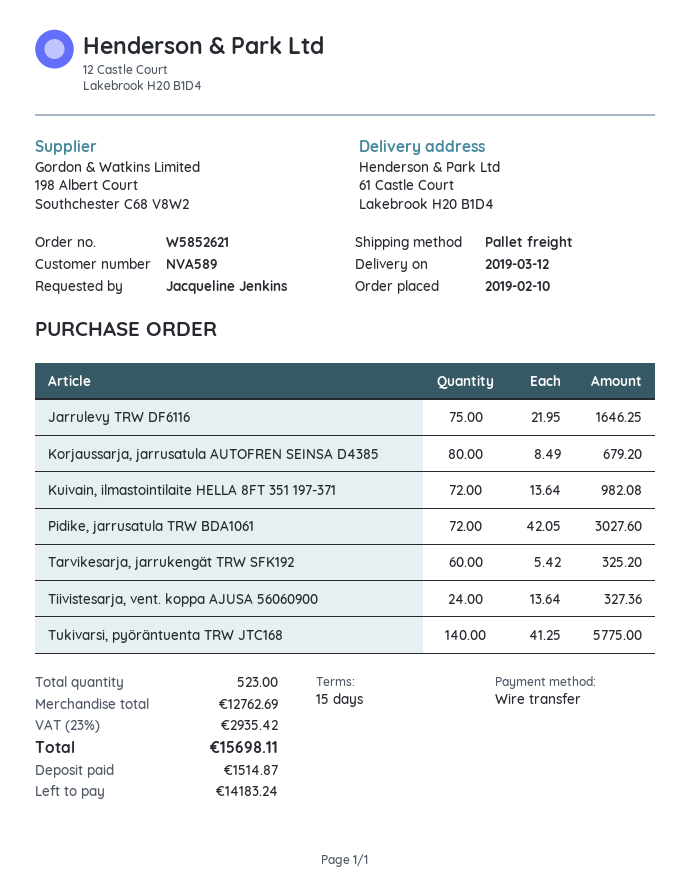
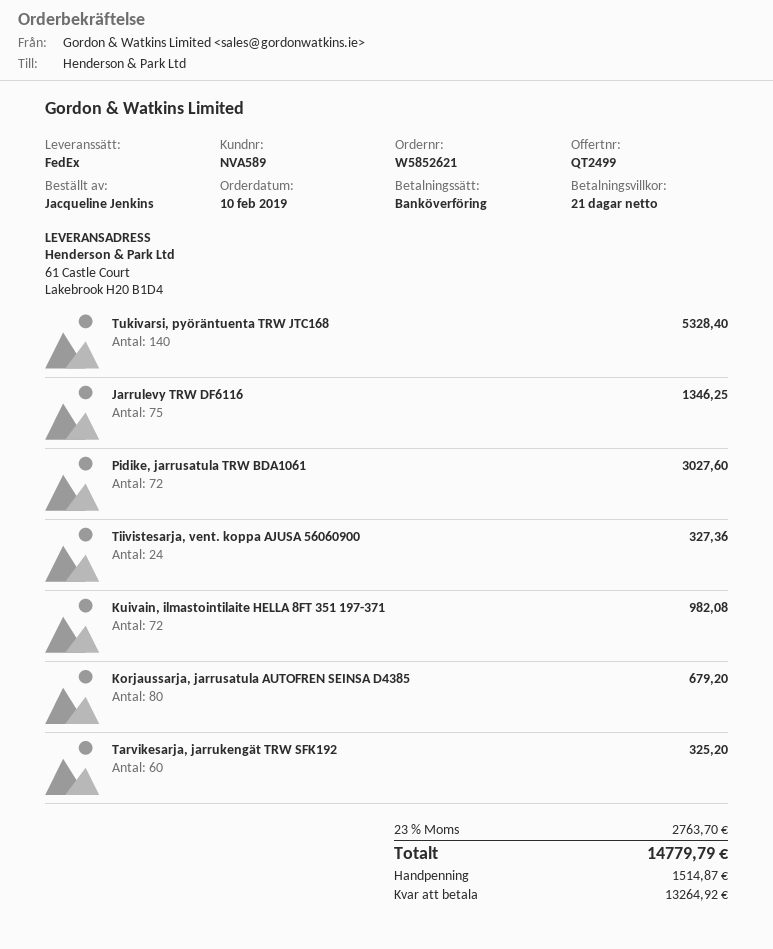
payment terms: 15 days -> 21 days
shipping method: pallet freight -> FedEx
Jarrulevy TRW DF6116: 75 for 1646.25 -> 75 for 1346.25
Tukivarsi, pyöräntuenta TRW JTC168: 140 for 5775.00 -> 140 for 5328.40
tax: 23% = 2935.42 -> 23% = 2763.70
total: 15698.11 -> 14779.79
balance: 14183.24 -> 13264.92

